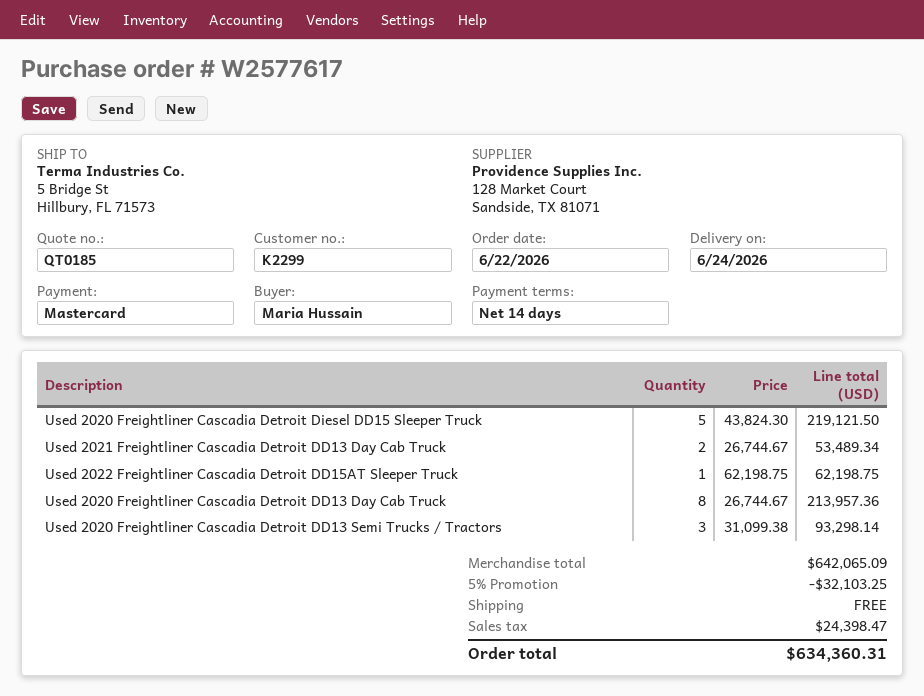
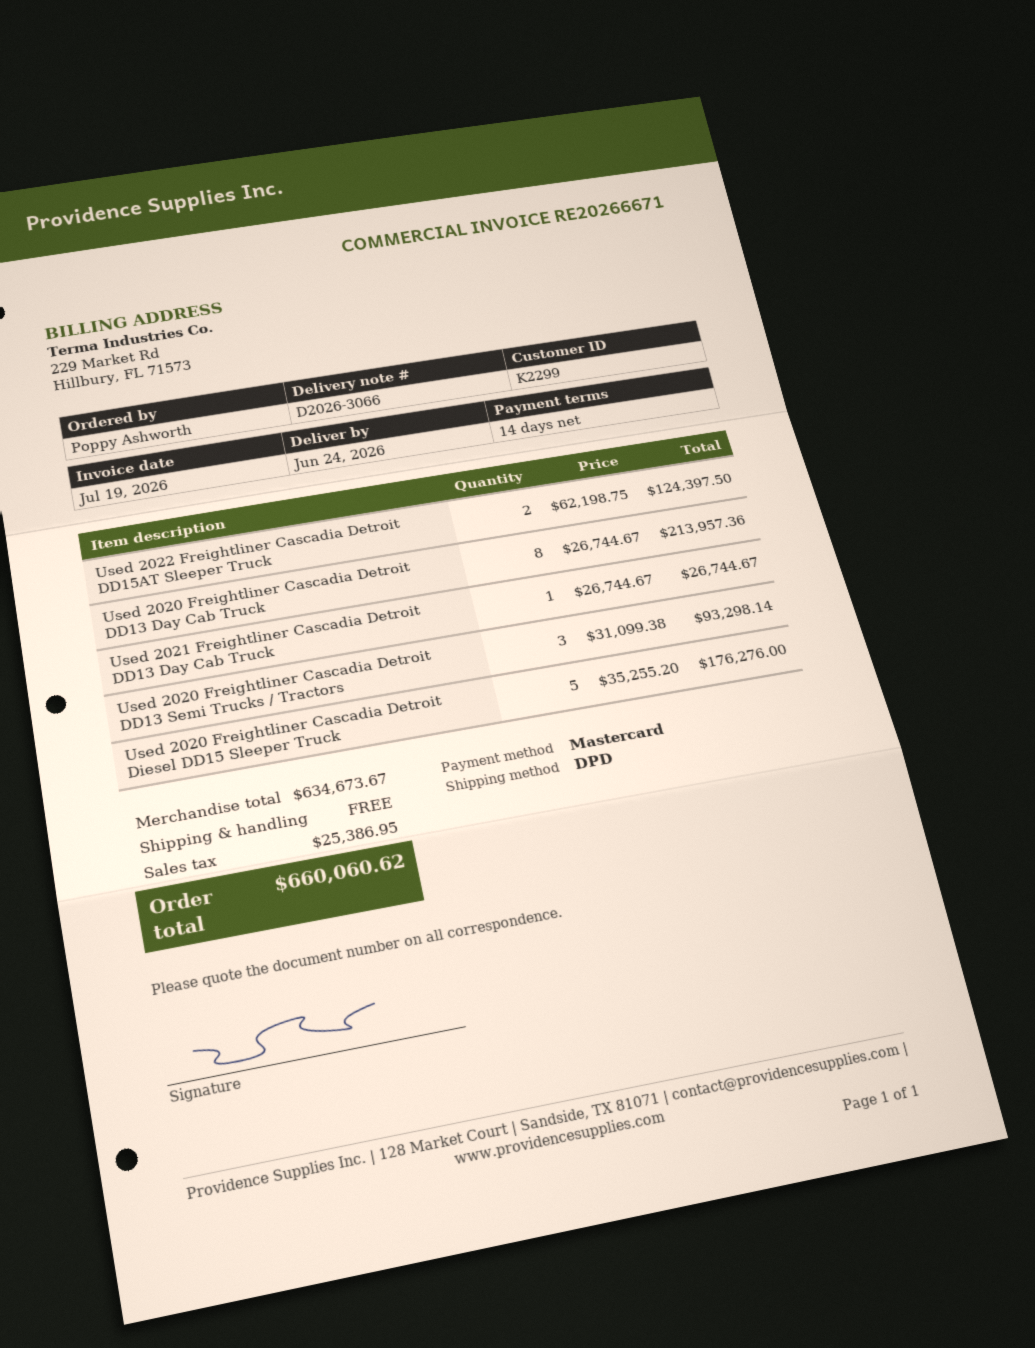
ordered by: Maria Hussain -> Poppy Ashworth
Used 2020 Freightliner Cascadia Detroit Diesel DD15 Sleeper Truck: 5 x 43824.30 = 219121.50 -> 5 x 35255.20 = 176276.00
Used 2021 Freightliner Cascadia Detroit DD13 Day Cab Truck: 2 x 26744.67 = 53489.34 -> 1 x 26744.67 = 26744.67
Used 2022 Freightliner Cascadia Detroit DD15AT Sleeper Truck: 1 x 62198.75 = 62198.75 -> 2 x 62198.75 = 124397.50
subtotal: 642065.09 -> 634673.67
discount: 5% = 32103.25 -> none
tax: 24398.47 -> 25386.95
total: 634360.31 -> 660060.62

